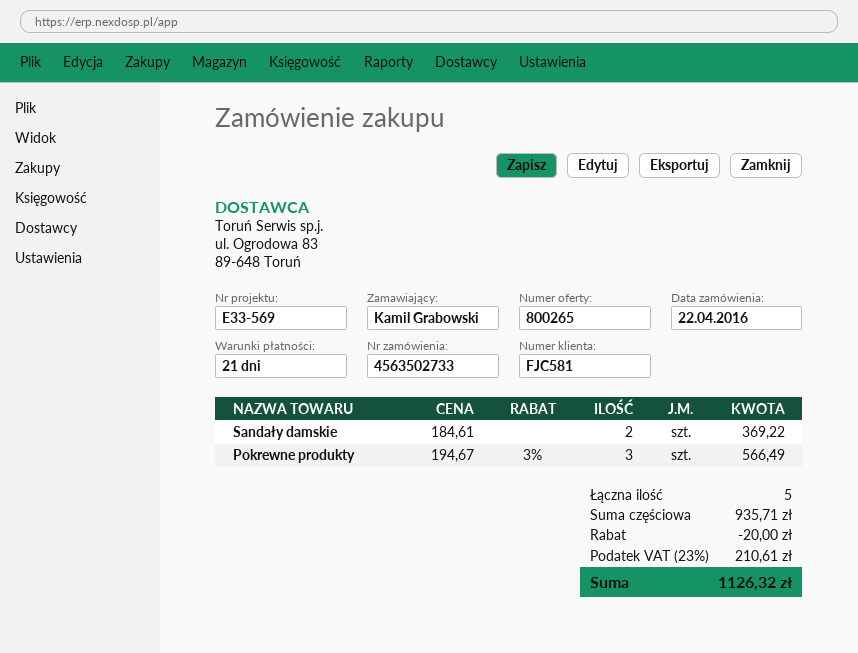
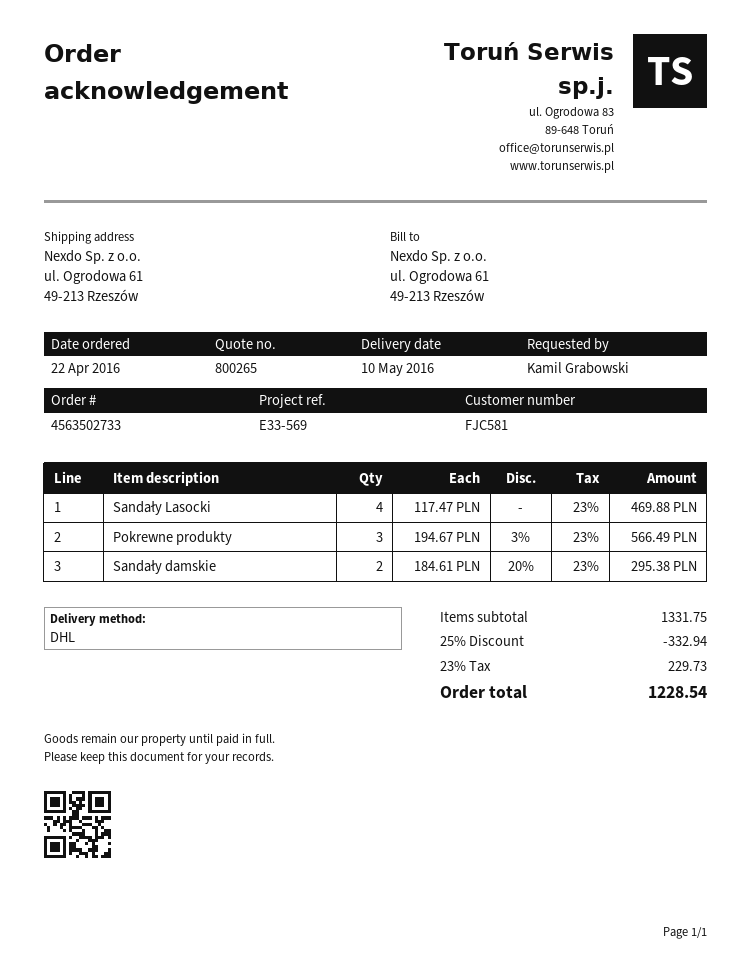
Sandały damskie: 2 x 184.61 = 369.22 -> 2 x 184.61 - 20% = 295.38
Sandały Lasocki: none -> 4 x 117.47 = 469.88
subtotal: 935.71 -> 1331.75
discount: 20.00 -> 332.94
tax: 23% = 210.61 -> 23% = 229.73
total: 1126.32 -> 1228.54

